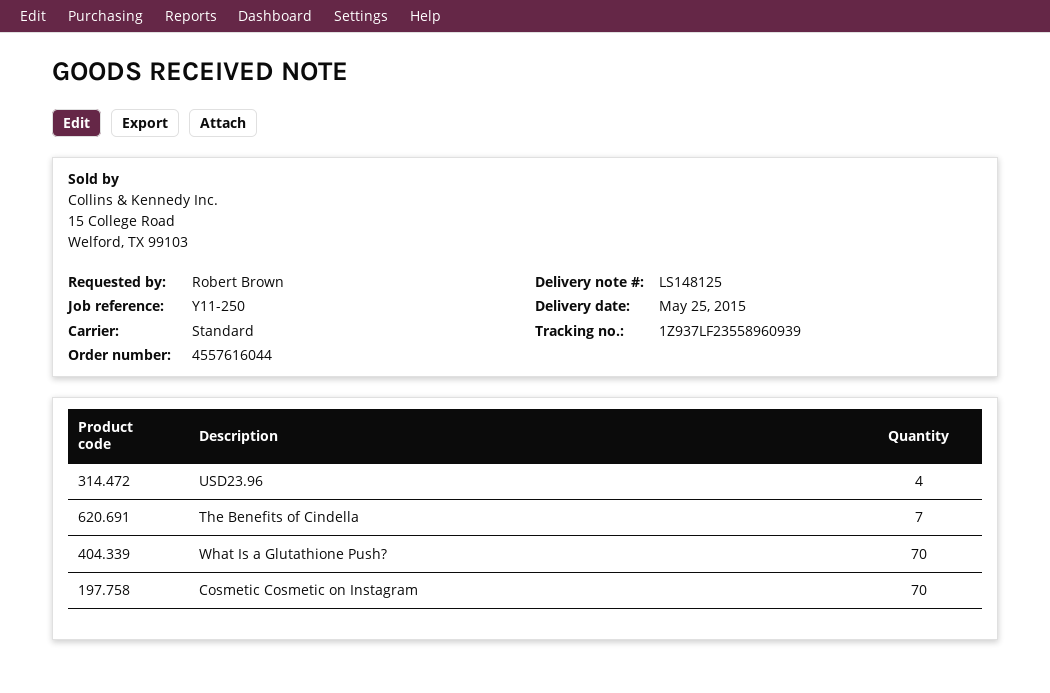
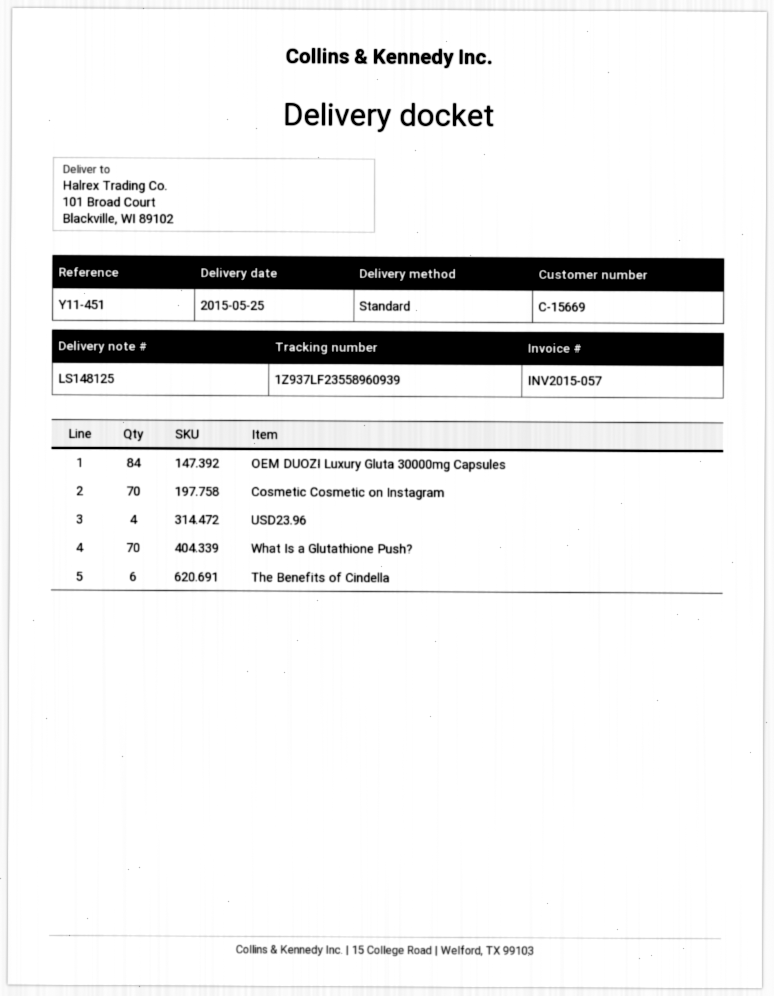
reference: Y11-250 -> Y11-451
The Benefits of Cindella: 7 -> 6
OEM DUOZI Luxury Gluta 30000mg Capsules: none -> 84

